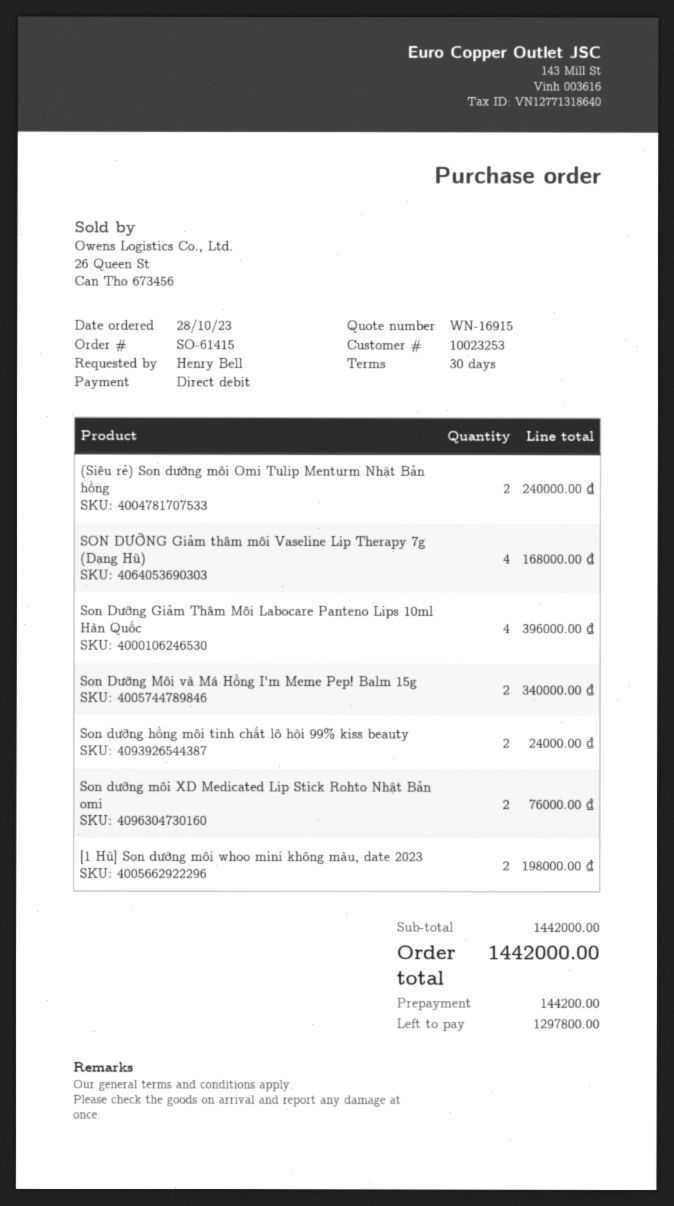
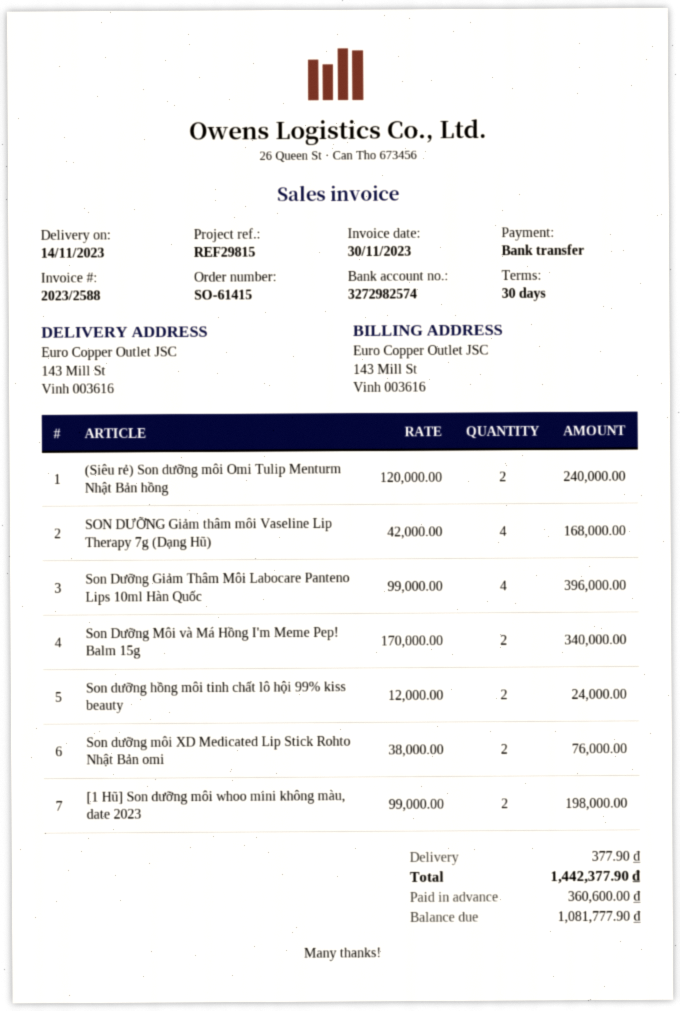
payment method: direct debit -> bank transfer
shipping: none -> 377.90
total: 1442000.00 -> 1442377.90
deposit: 144200.00 -> 360600.00
balance: 1297800.00 -> 1081777.90

